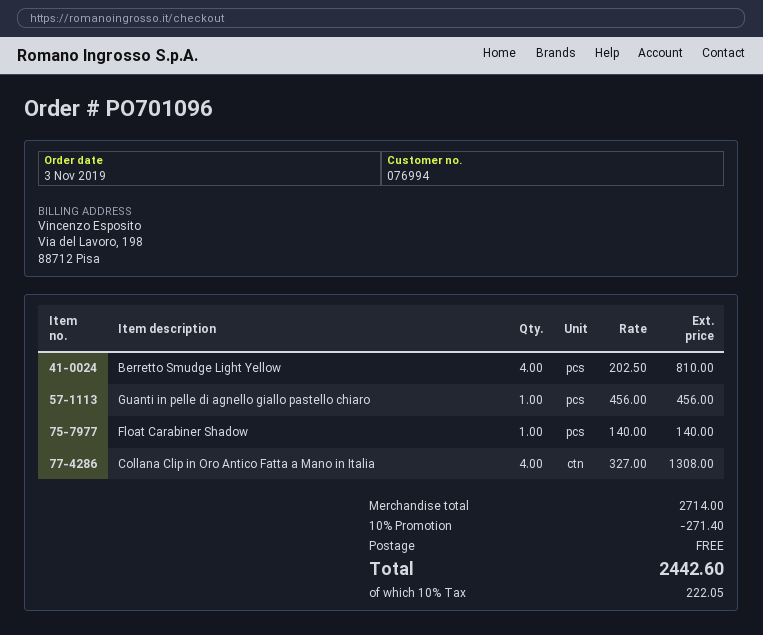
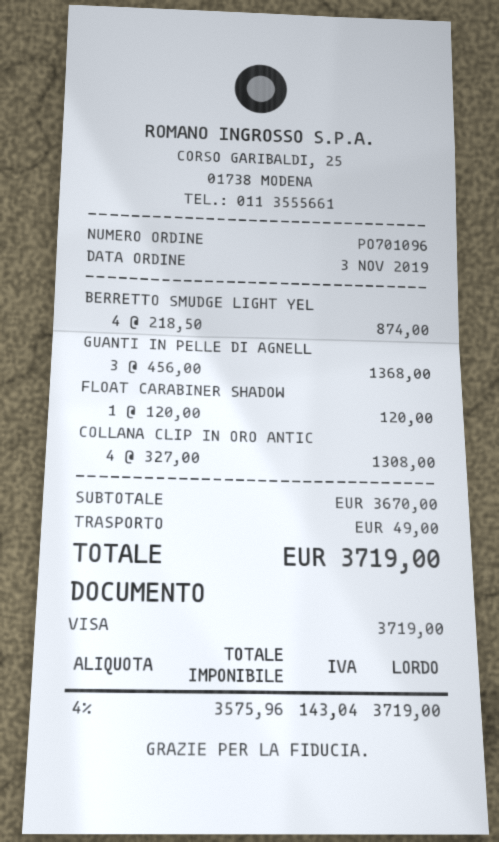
Berretto Smudge Light Yellow: 4 x 202.50 = 810.00 -> 4 x 218.50 = 874.00
Guanti in pelle di agnello giallo pastello chiaro: 1 x 456.00 = 456.00 -> 3 x 456.00 = 1368.00
Float Carabiner Shadow: 1 x 140.00 = 140.00 -> 1 x 120.00 = 120.00
subtotal: 2714.00 -> 3670.00
discount: 10% = 271.40 -> none
shipping: 0.00 -> 49.00
tax: 10% = 222.05 -> 4% = 143.04
total: 2442.60 -> 3719.00

